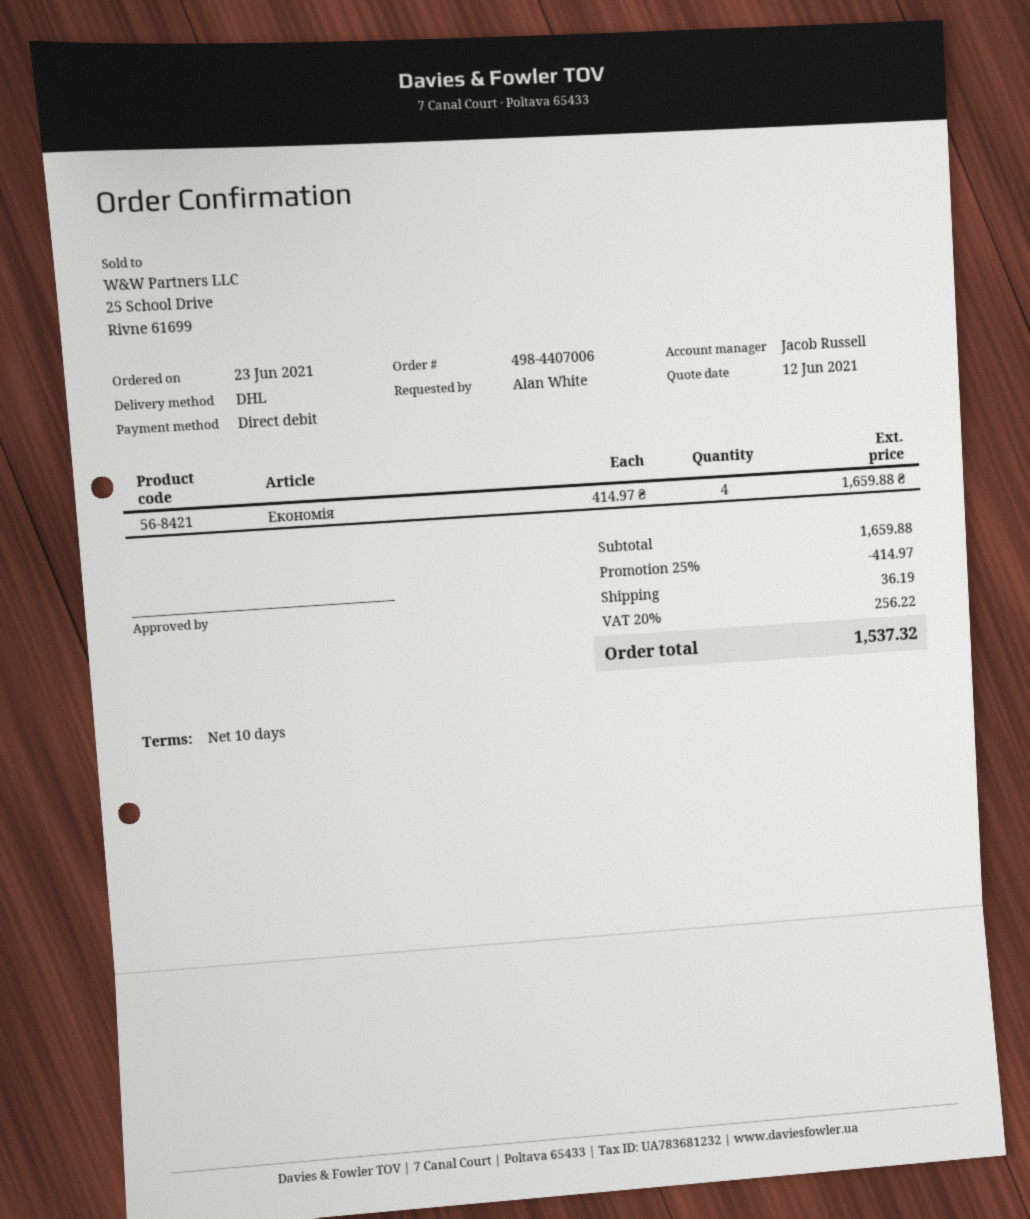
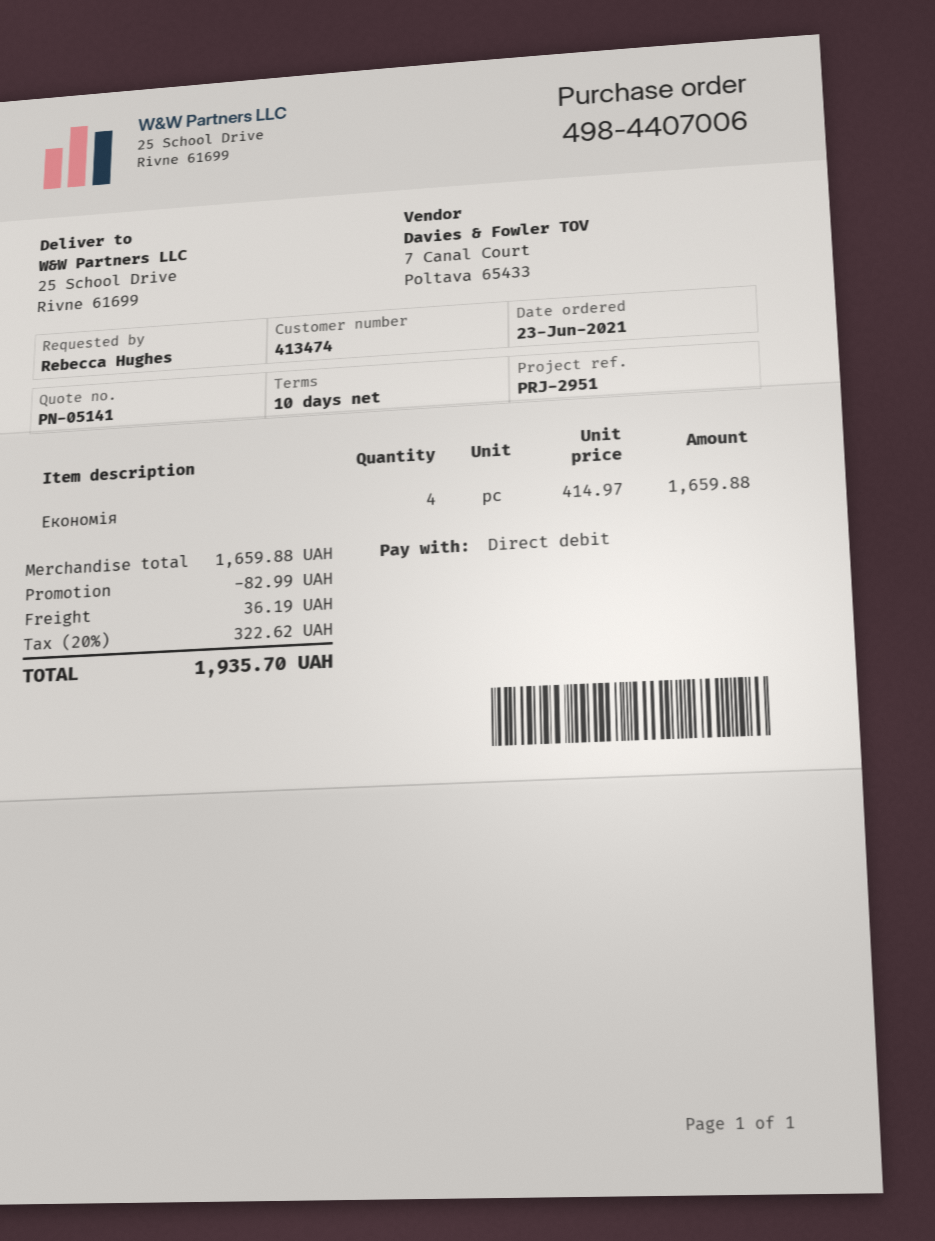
ordered by: Alan White -> Rebecca Hughes
discount: 414.97 -> 82.99
tax: 20% = 256.22 -> 20% = 322.62
total: 1537.32 -> 1935.70

